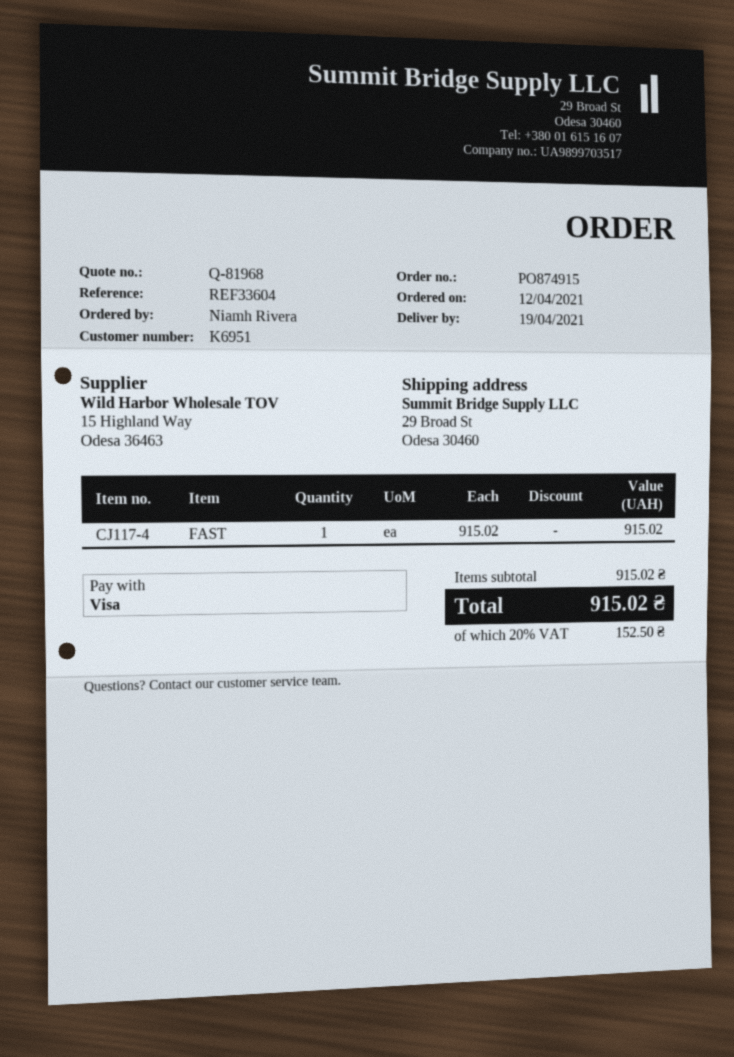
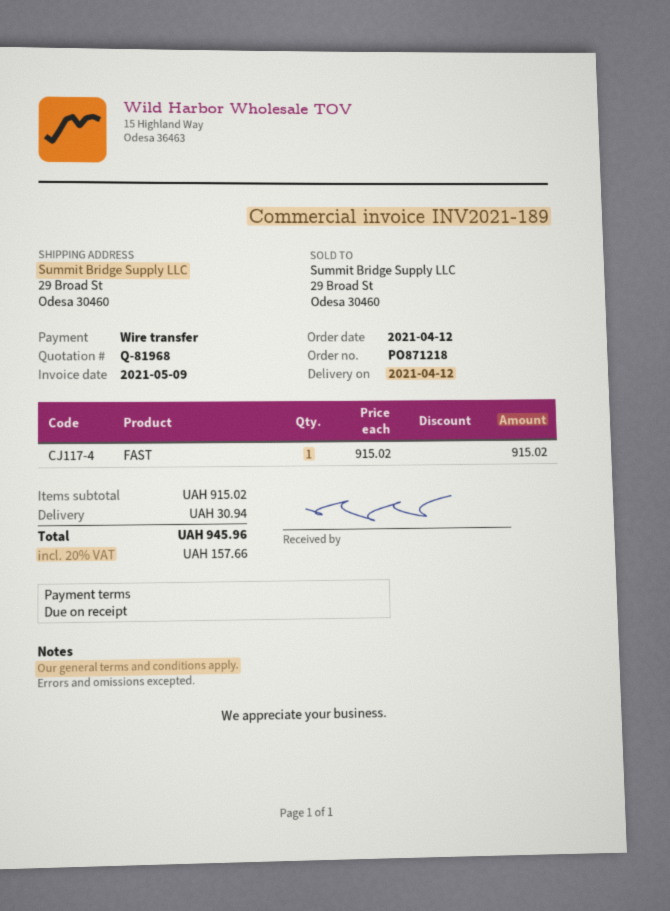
order number: PO874915 -> PO871218
delivery date: 2021-04-19 -> 2021-04-12
payment method: Visa -> bank transfer
shipping: none -> 30.94
tax: 20% = 152.50 -> 20% = 157.66
total: 915.02 -> 945.96

